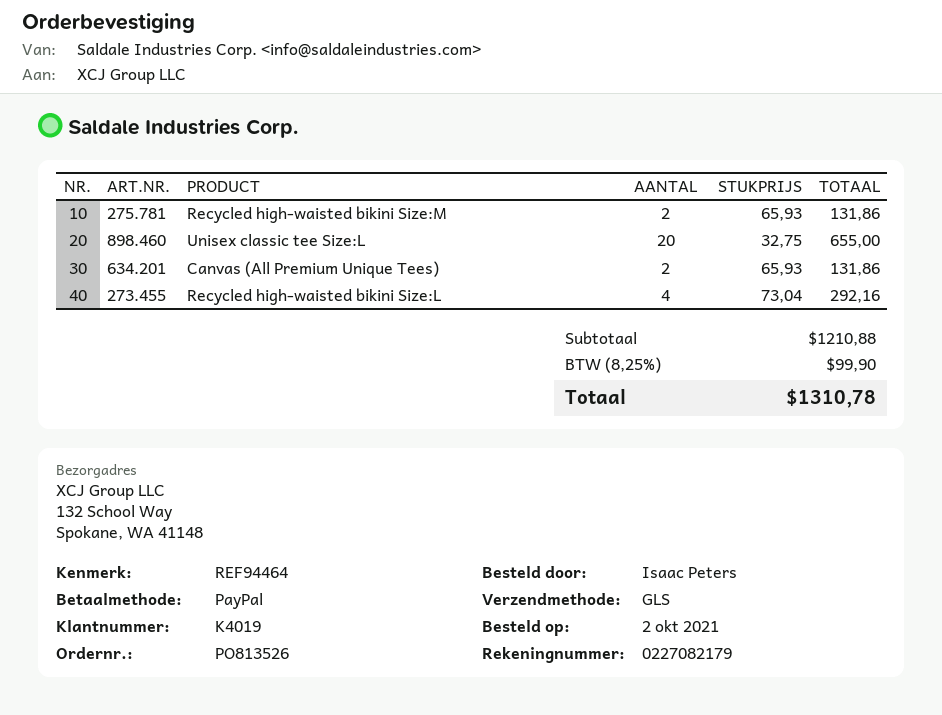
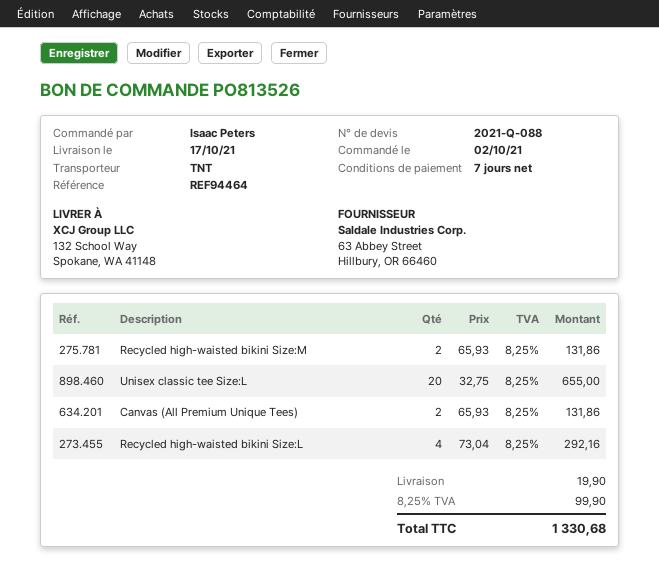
shipping method: GLS -> TNT
shipping: none -> 19.90
total: 1310.78 -> 1330.68

